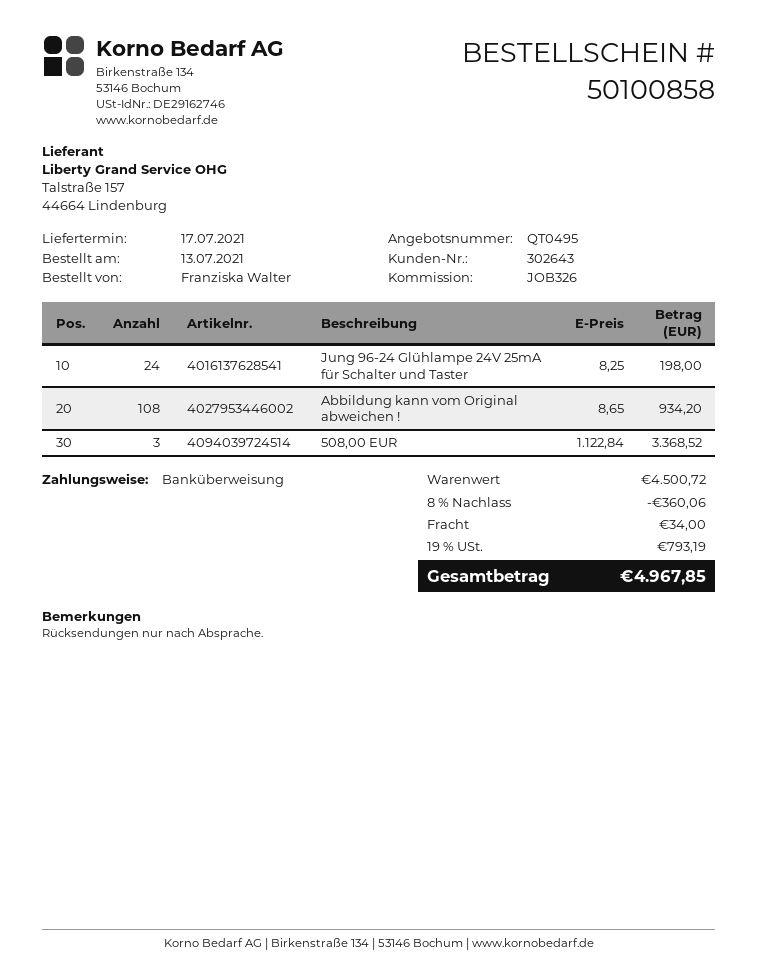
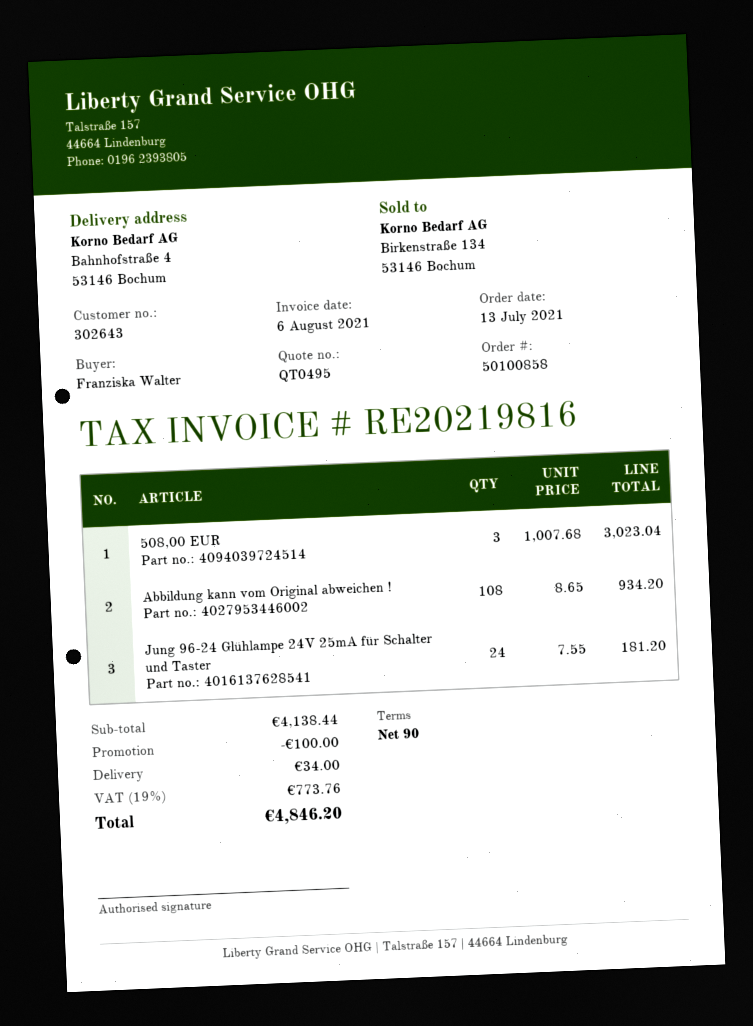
Jung 96-24 Glühlampe 24V 25mA für Schalter und Taster: 24 x 8.25 = 198.00 -> 24 x 7.55 = 181.20
508,00 EUR: 3 x 1122.84 = 3368.52 -> 3 x 1007.68 = 3023.04
subtotal: 4500.72 -> 4138.44
discount: 360.06 -> 100.00
tax: 19% = 793.19 -> 19% = 773.76
total: 4967.85 -> 4846.20

